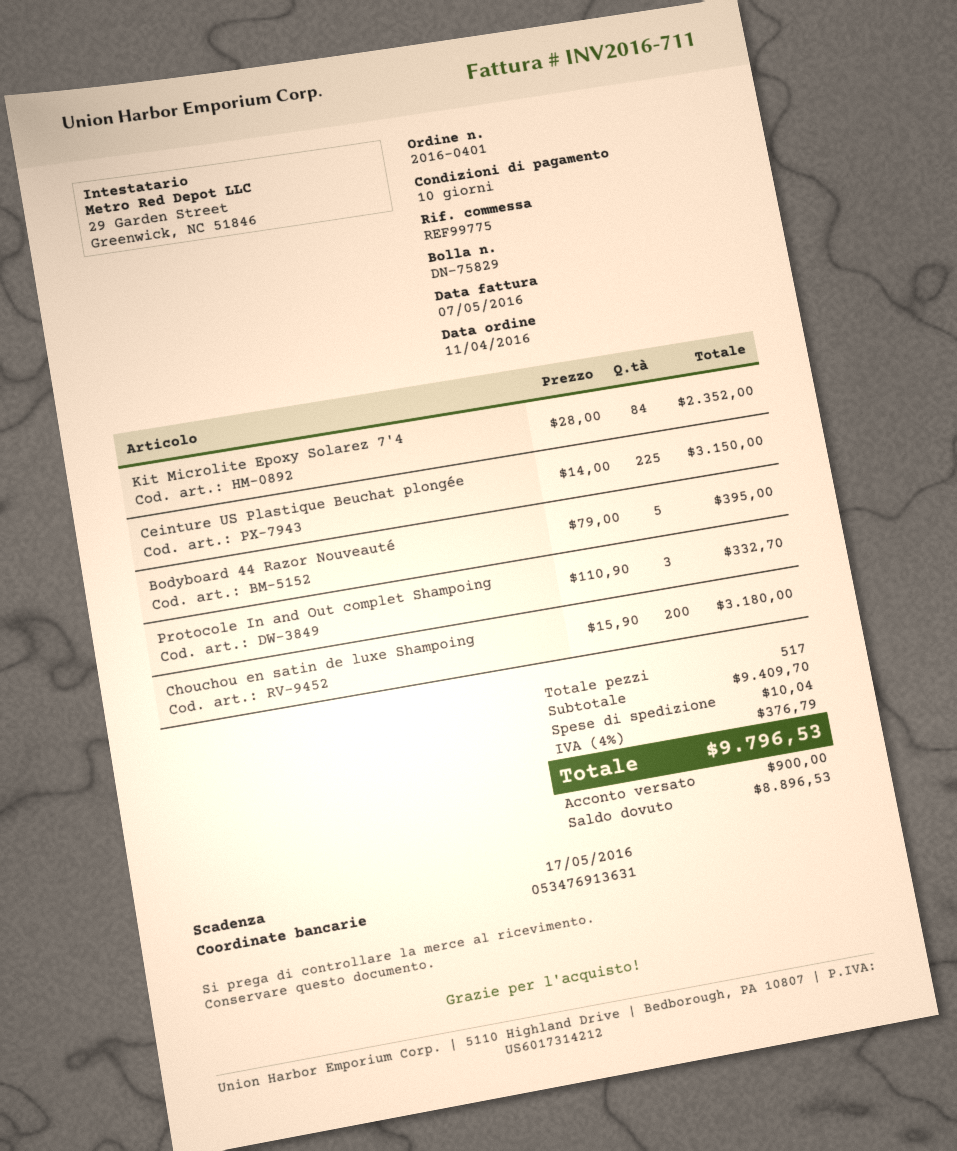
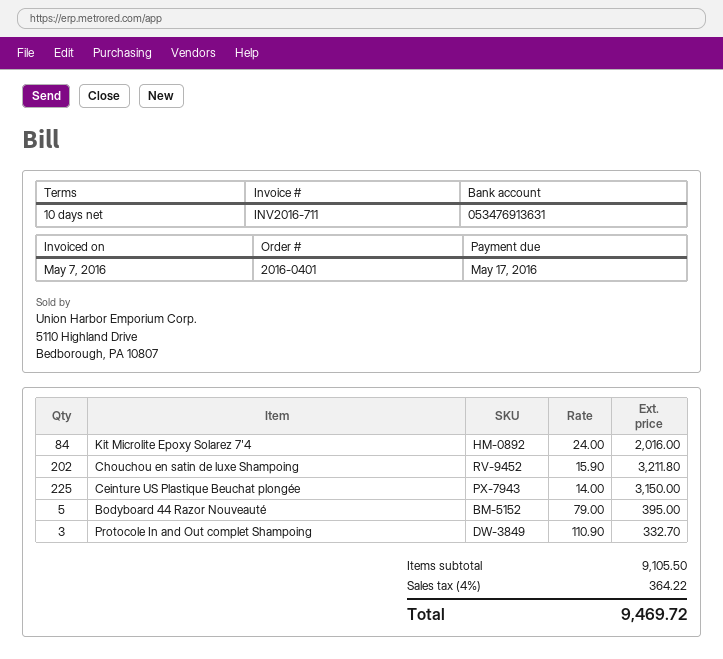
Kit Microlite Epoxy Solarez 7'4: 84 x 28.00 = 2352.00 -> 84 x 24.00 = 2016.00
Chouchou en satin de luxe Shampoing: 200 x 15.90 = 3180.00 -> 202 x 15.90 = 3211.80
subtotal: 9409.70 -> 9105.50
shipping: 10.04 -> none
tax: 4% = 376.79 -> 4% = 364.22
total: 9796.53 -> 9469.72

